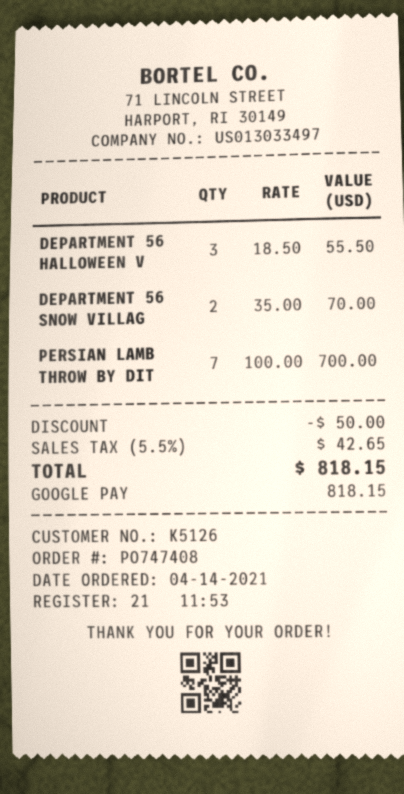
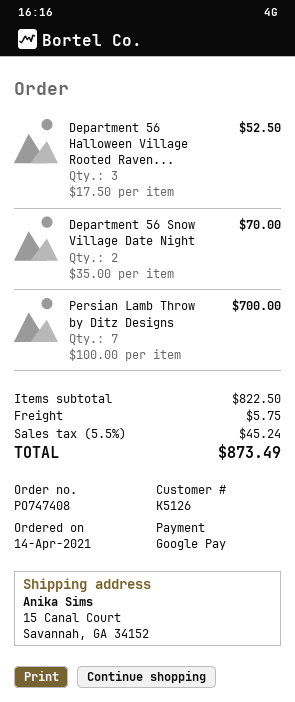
DEPARTMENT 56 HALLOWEEN V: 3 x 18.50 = 55.50 -> 3 x 17.50 = 52.50
discount: 50.00 -> none
shipping: none -> 5.75
tax: 5.5% = 42.65 -> 5.5% = 45.24
total: 818.15 -> 873.49

